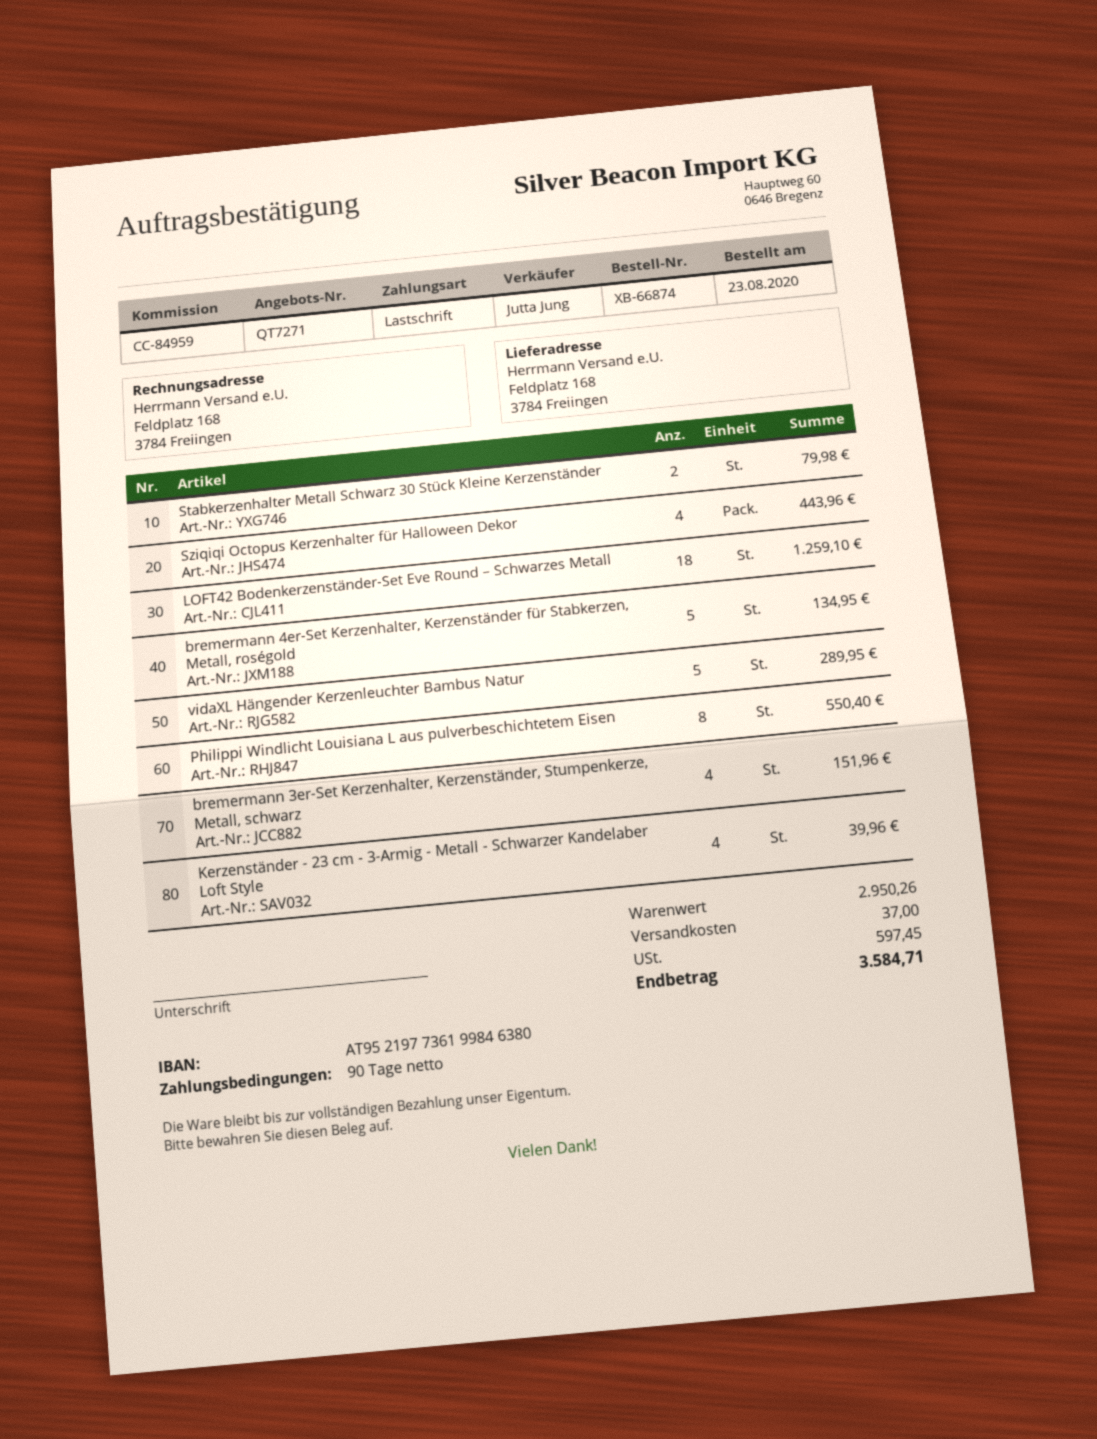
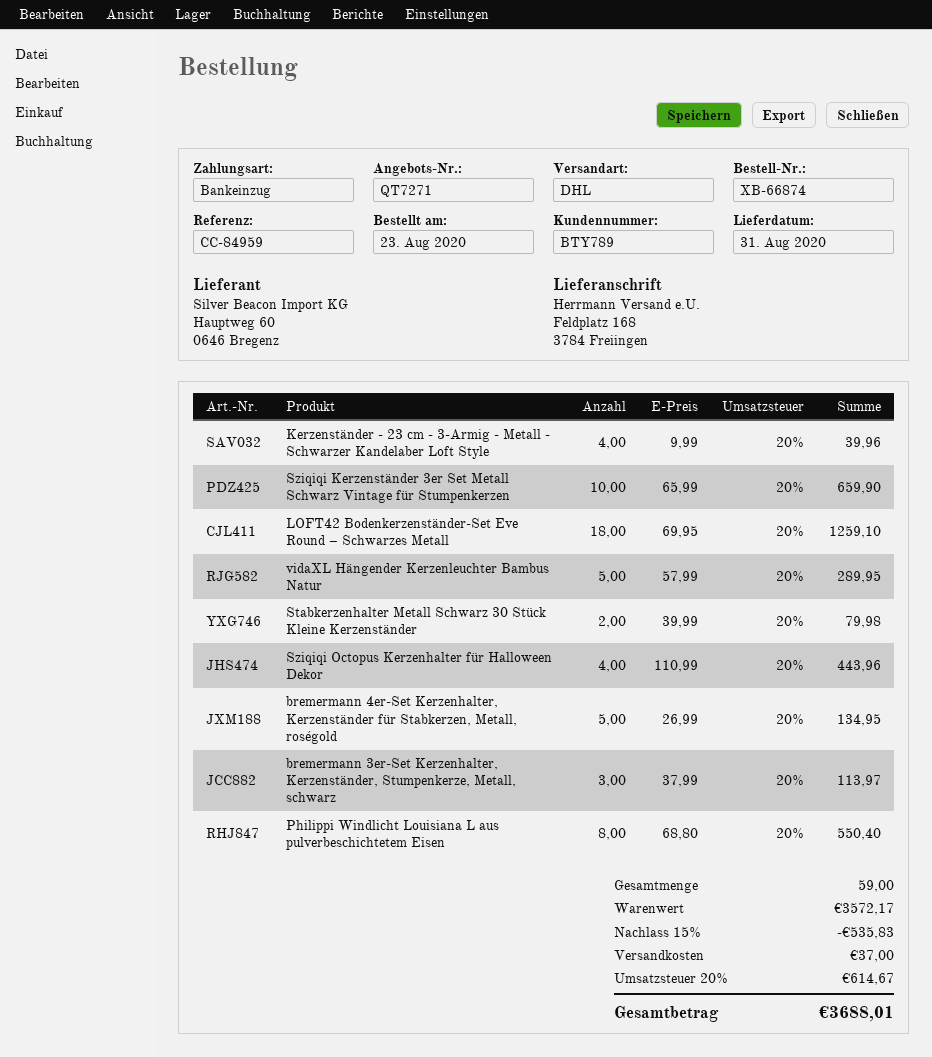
bremermann 3er-Set Kerzenhalter, Kerzenständer, Stumpenkerze, Metall, schwarz: 4 for 151.96 -> 3 for 113.97
Sziqiqi Kerzenständer 3er Set Metall Schwarz Vintage für Stumpenkerzen: none -> 10 for 659.90
subtotal: 2950.26 -> 3572.17
discount: none -> 15% = 535.83
tax: 597.45 -> 614.67
total: 3584.71 -> 3688.01

